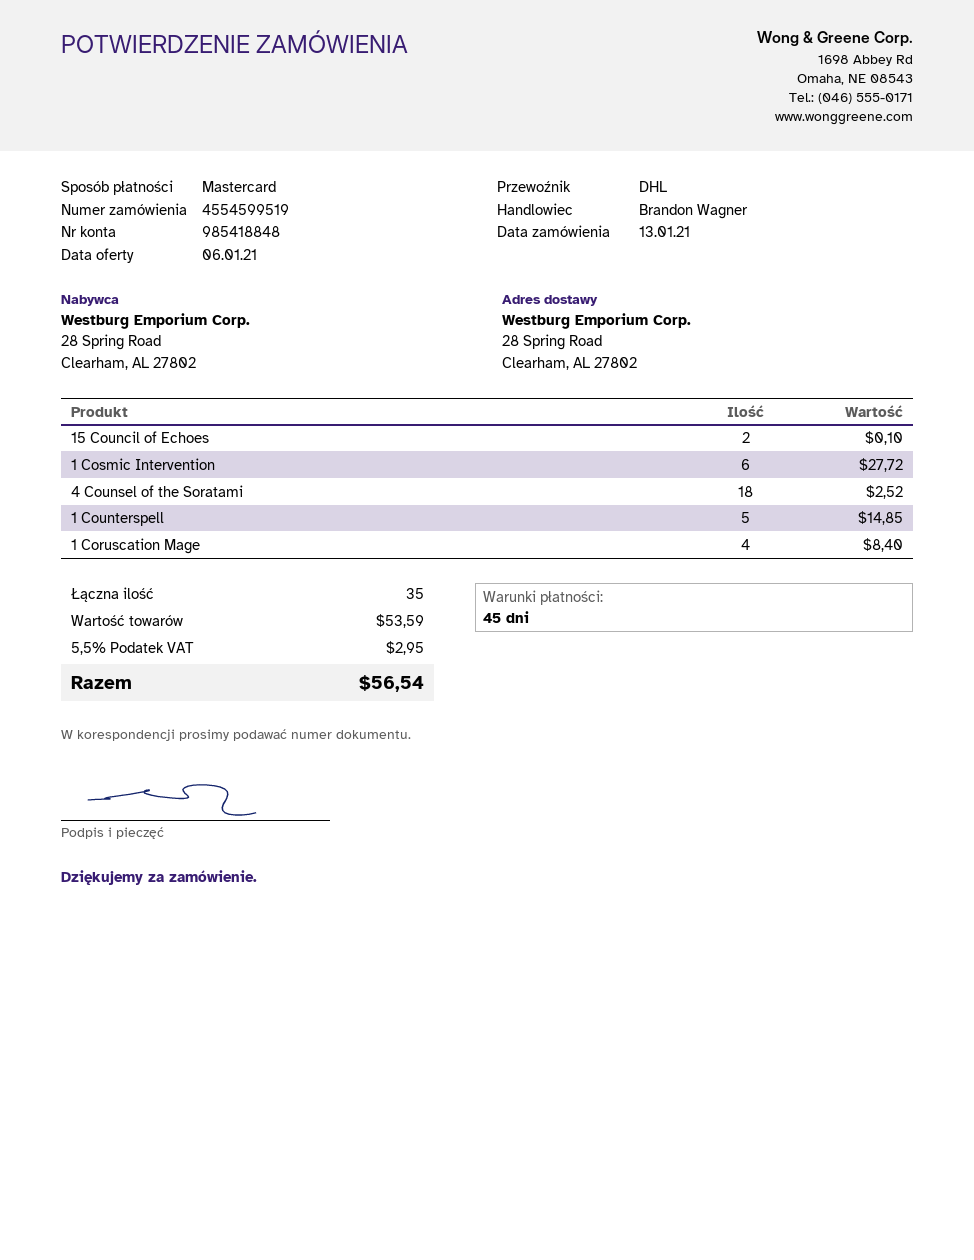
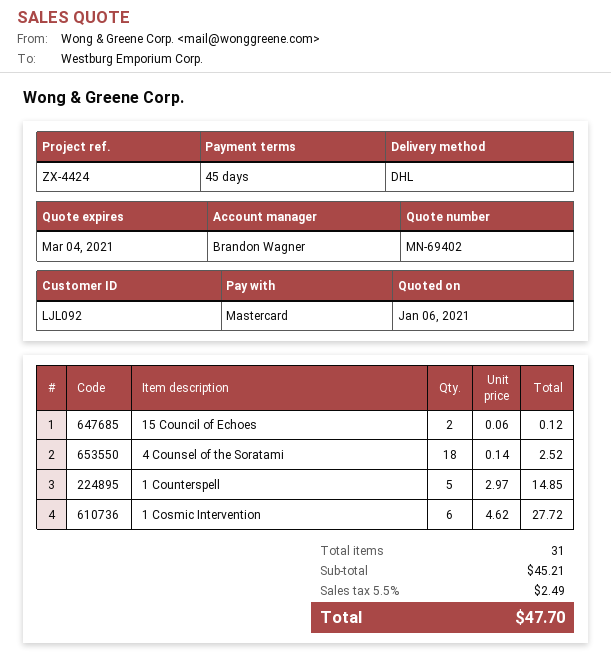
15 Council of Echoes: 2 for 0.10 -> 2 for 0.12
1 Coruscation Mage: 4 for 8.40 -> none
total quantity: 35 -> 31
subtotal: 53.59 -> 45.21
tax: 5.5% = 2.95 -> 5.5% = 2.49
total: 56.54 -> 47.70

